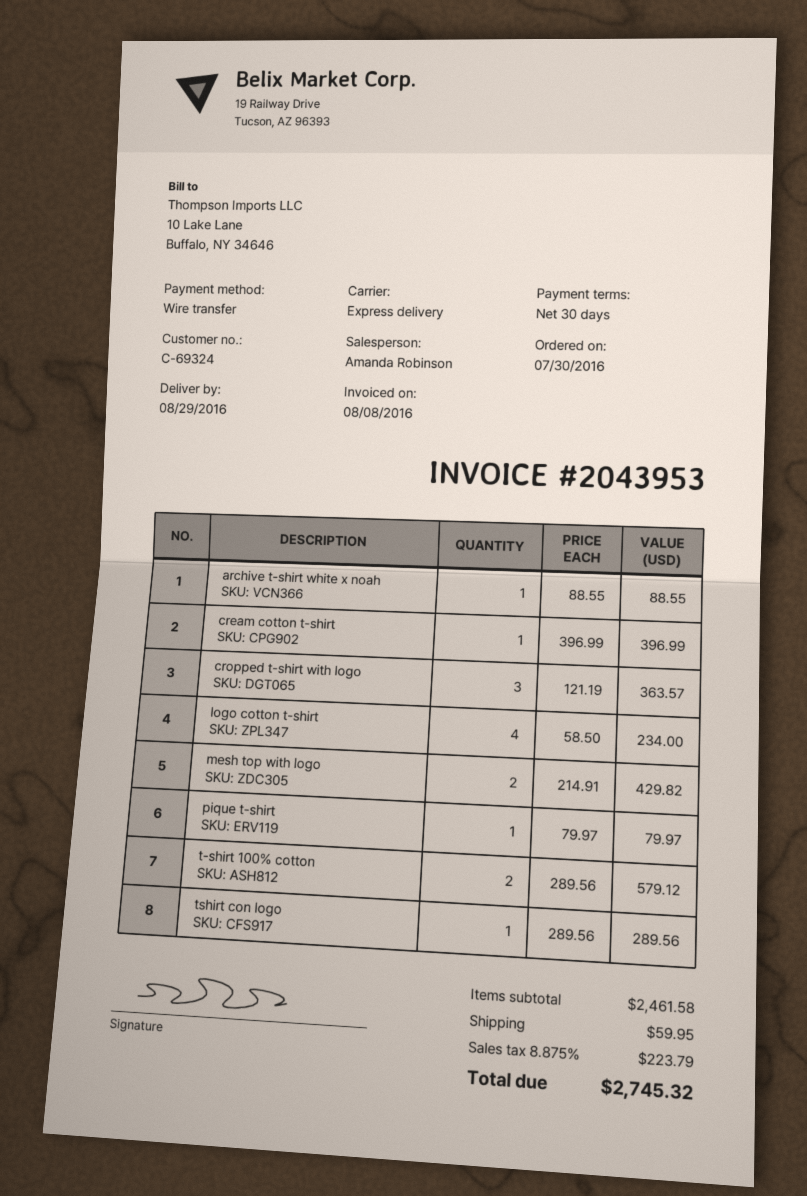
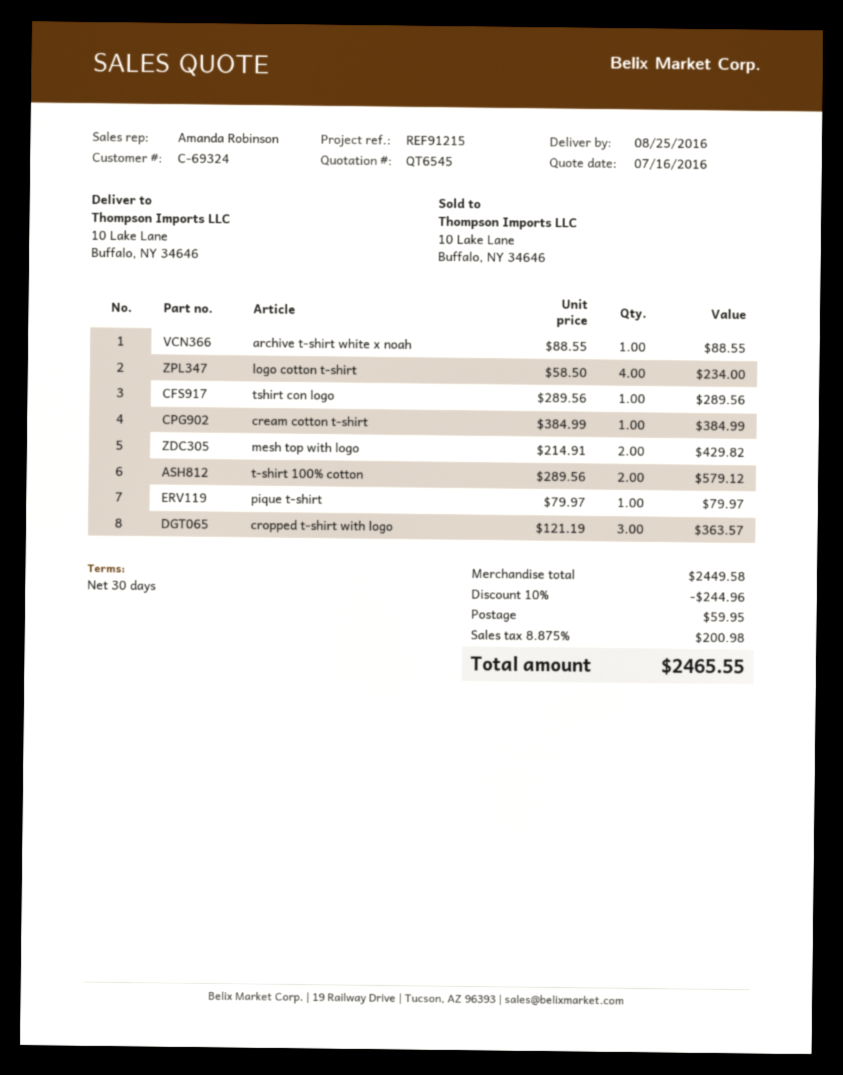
delivery date: 2016-08-29 -> 2016-08-25
cream cotton t-shirt: 1 x 396.99 = 396.99 -> 1 x 384.99 = 384.99
subtotal: 2461.58 -> 2449.58
discount: none -> 10% = 244.96
tax: 8.875% = 223.79 -> 8.875% = 200.98
total: 2745.32 -> 2465.55

